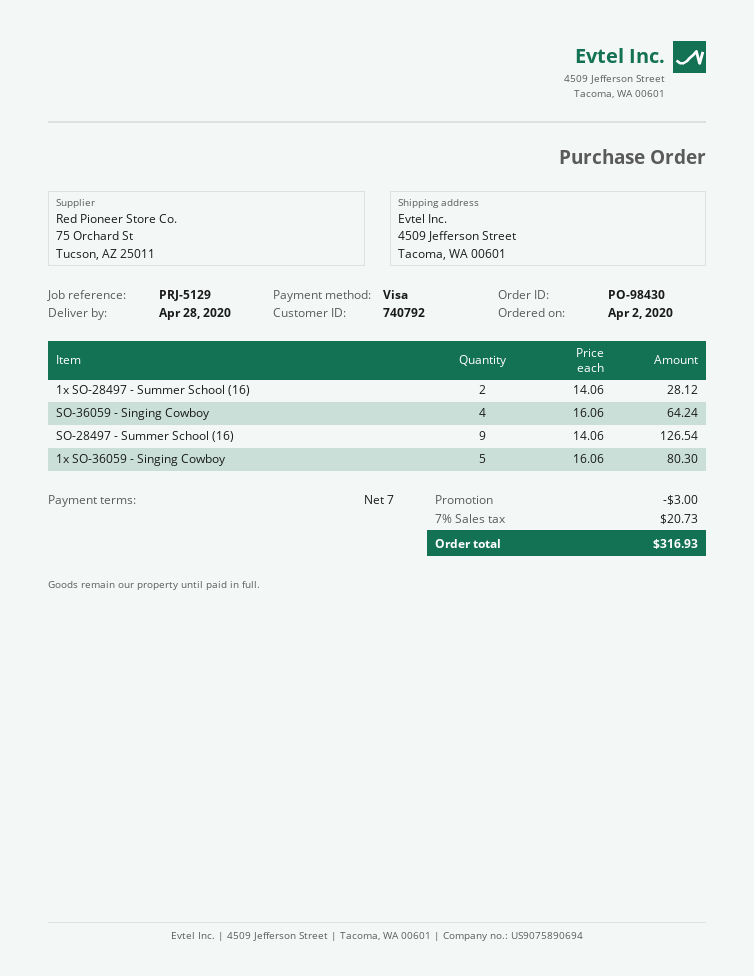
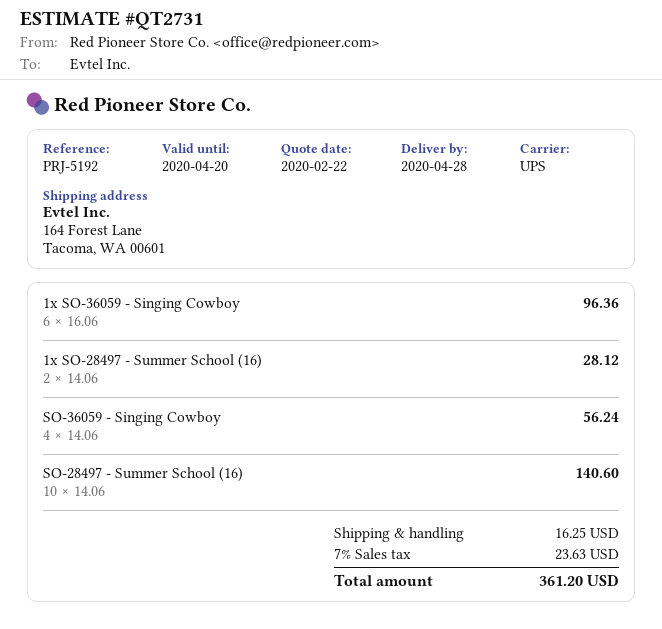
reference: PRJ-5129 -> PRJ-5192
ship to: 4509 Jefferson Street, Tacoma, WA 00601 -> 164 Forest Lane, Tacoma, WA 00601
SO-36059 - Singing Cowboy: 4 x 16.06 = 64.24 -> 4 x 14.06 = 56.24
SO-28497 - Summer School (16): 9 x 14.06 = 126.54 -> 10 x 14.06 = 140.60
1x SO-36059 - Singing Cowboy: 5 x 16.06 = 80.30 -> 6 x 16.06 = 96.36
discount: 3.00 -> none
shipping: none -> 16.25
tax: 7% = 20.73 -> 7% = 23.63
total: 316.93 -> 361.20

